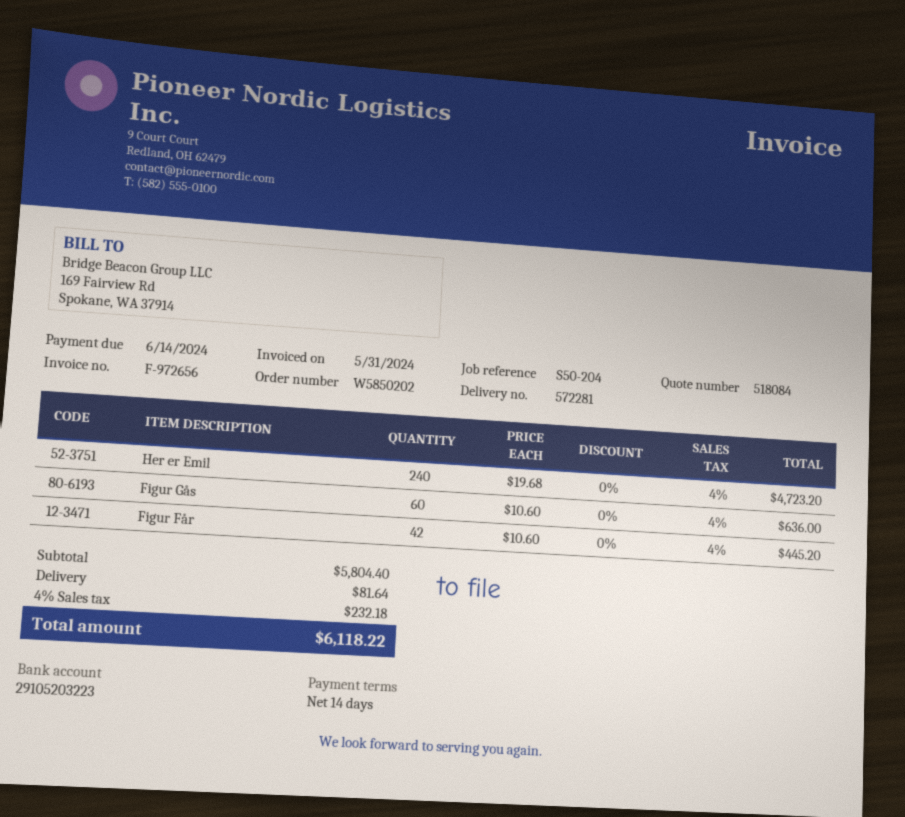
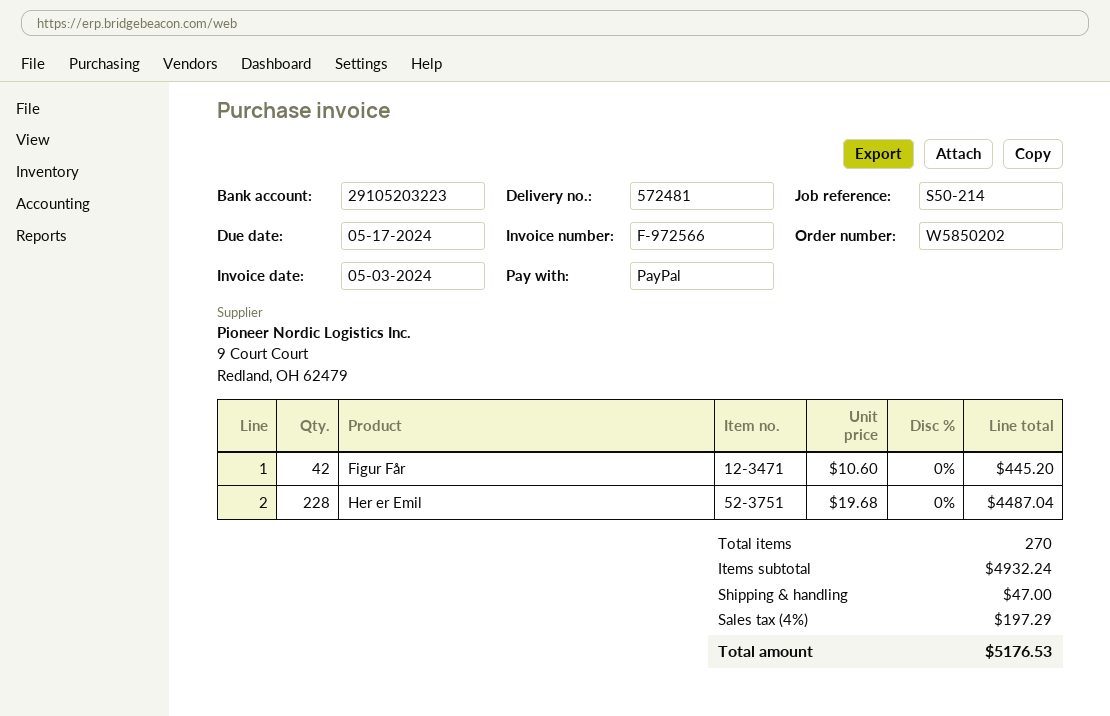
delivery note number: 572281 -> 572481
invoice number: F-972656 -> F-972566
invoice date: 2024-05-31 -> 2024-05-03
due date: 2024-06-14 -> 2024-05-17
reference: S50-204 -> S50-214
Her er Emil: 240 x 19.68 = 4723.20 -> 228 x 19.68 = 4487.04
Figur Gås: 60 x 10.60 = 636.00 -> none
subtotal: 5804.40 -> 4932.24
shipping: 81.64 -> 47.00
tax: 4% = 232.18 -> 4% = 197.29
total: 6118.22 -> 5176.53

